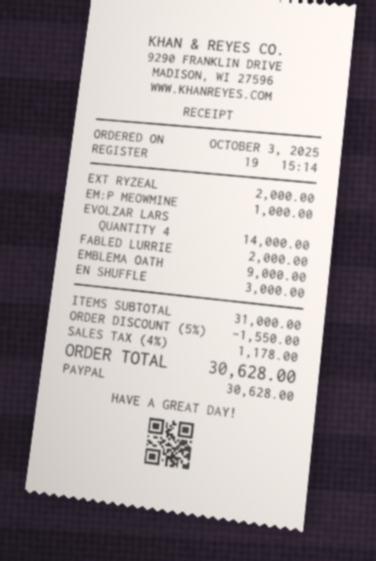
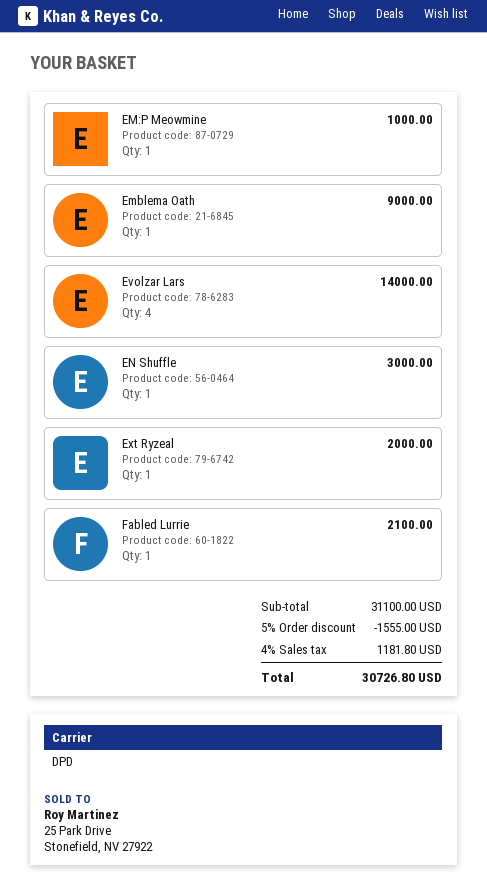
FABLED LURRIE: 1 for 2000.00 -> 1 for 2100.00
subtotal: 31000.00 -> 31100.00
discount: 5% = 1550.00 -> 5% = 1555.00
tax: 4% = 1178.00 -> 4% = 1181.80
total: 30628.00 -> 30726.80

